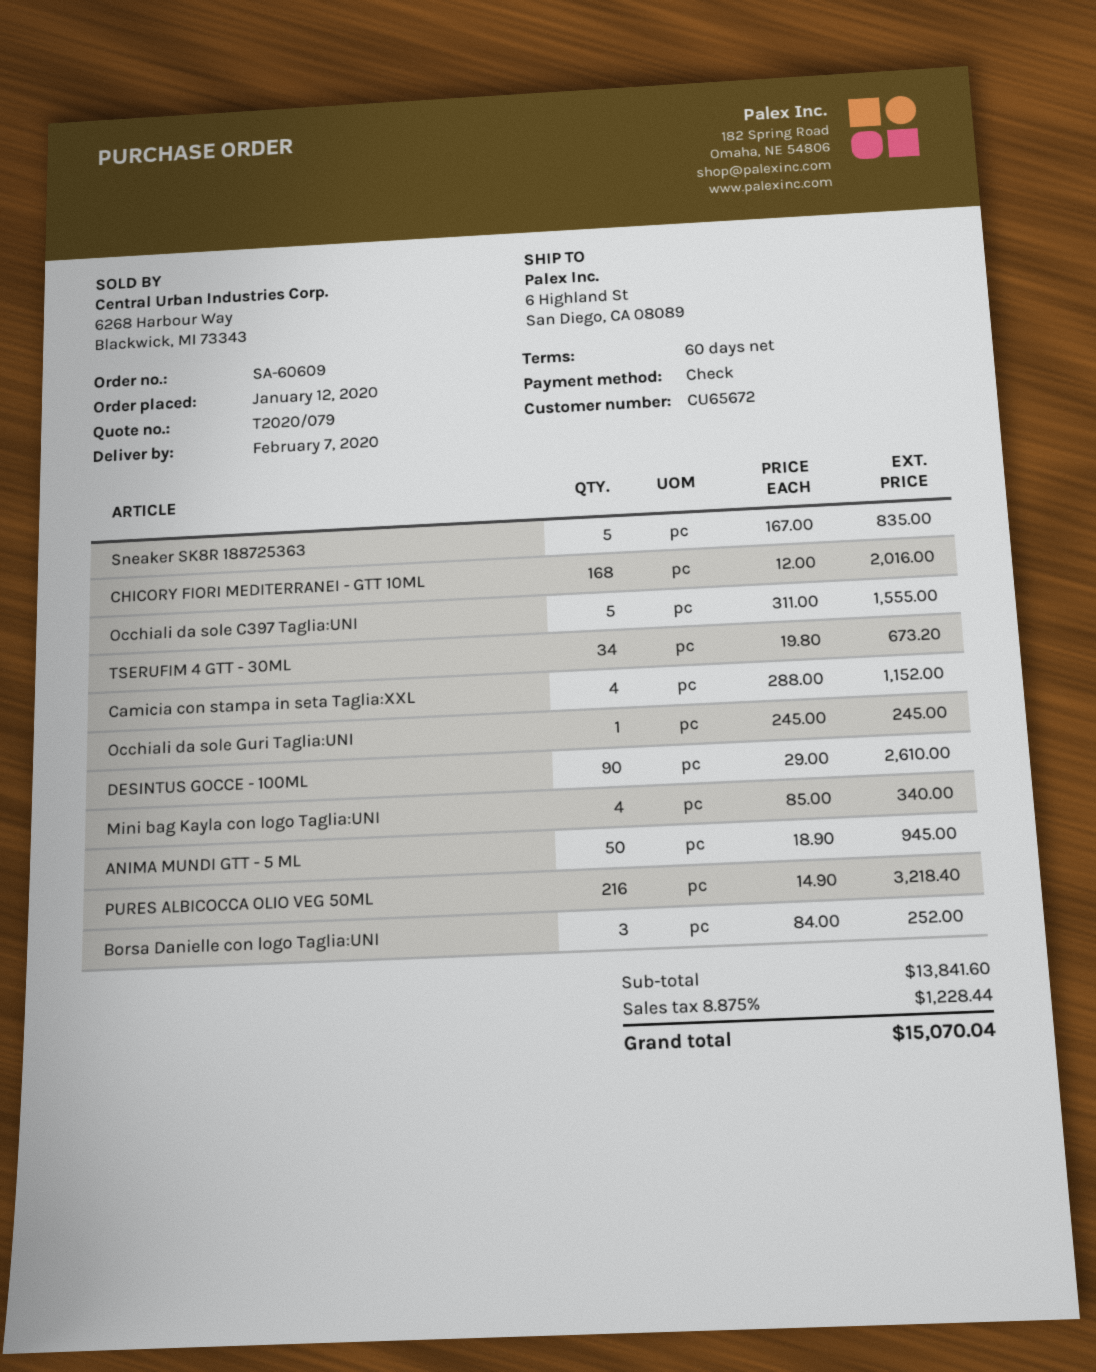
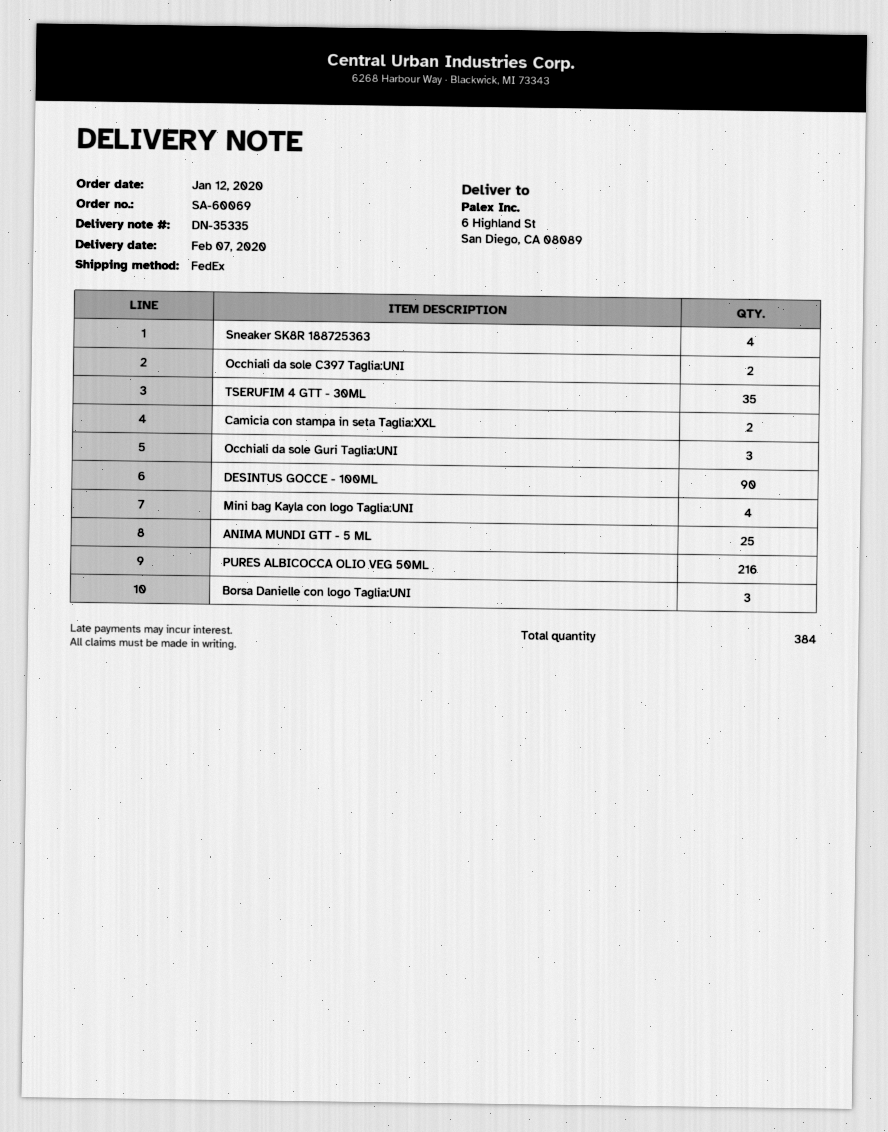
order number: SA-60609 -> SA-60069
Sneaker SK8R 188725363: 5 -> 4
CHICORY FIORI MEDITERRANEI - GTT 10ML: 168 -> none
Occhiali da sole C397 Taglia:UNI: 5 -> 2
TSERUFIM 4 GTT - 30ML: 34 -> 35
Camicia con stampa in seta Taglia:XXL: 4 -> 2
Occhiali da sole Guri Taglia:UNI: 1 -> 3
ANIMA MUNDI GTT - 5 ML: 50 -> 25

